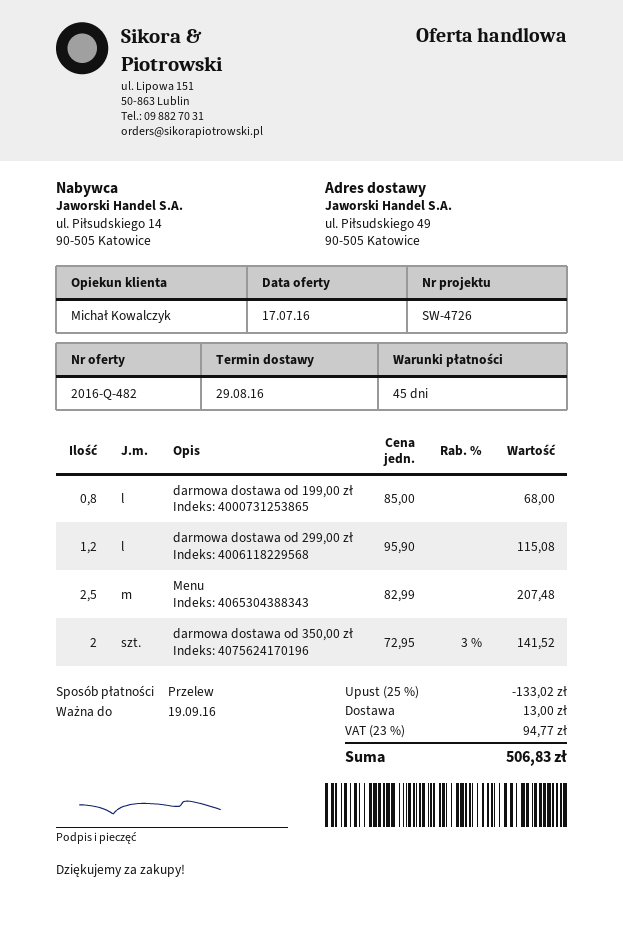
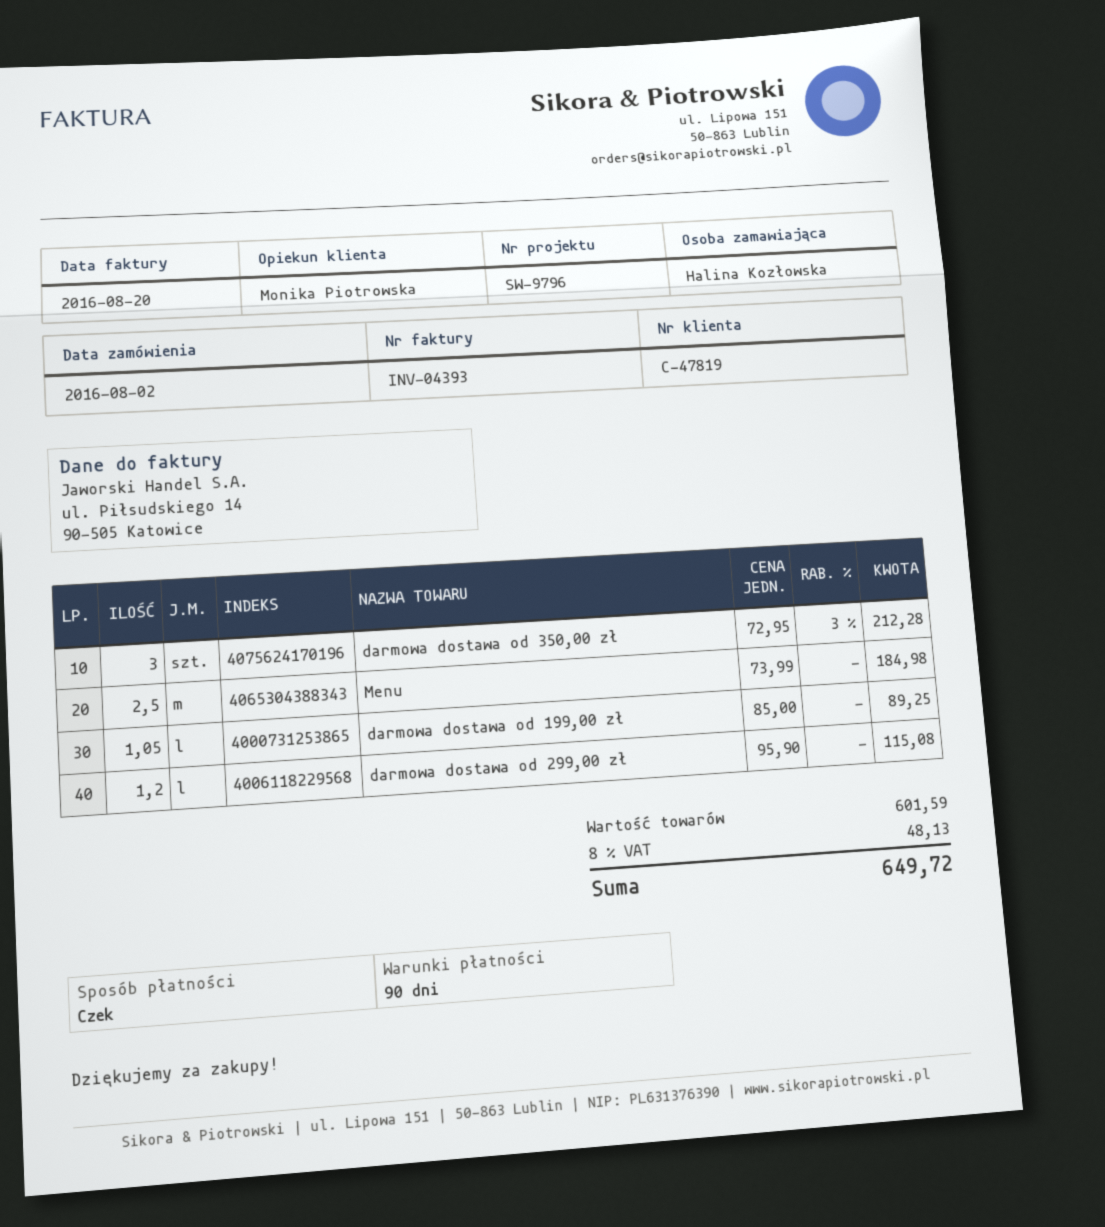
payment terms: 45 days -> 90 days
reference: SW-4726 -> SW-9796
sales rep: Michał Kowalczyk -> Monika Piotrowska
payment method: bank transfer -> cheque
darmowa dostawa od 199,00 zł: 0.8 x 85.00 = 68.00 -> 1.05 x 85.00 = 89.25
Menu: 2.5 x 82.99 = 207.48 -> 2.5 x 73.99 = 184.98
darmowa dostawa od 350,00 zł: 2 x 72.95 - 3% = 141.52 -> 3 x 72.95 - 3% = 212.28
discount: 25% = 133.02 -> none
shipping: 13.00 -> none
tax: 23% = 94.77 -> 8% = 48.13
total: 506.83 -> 649.72

